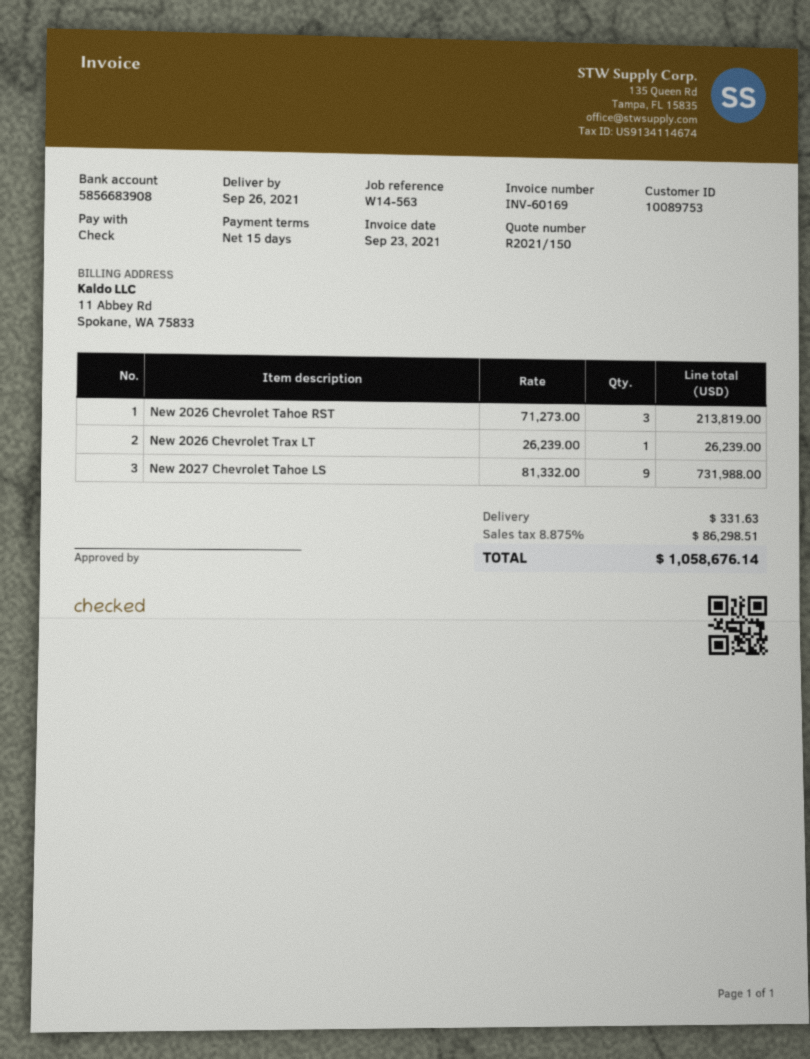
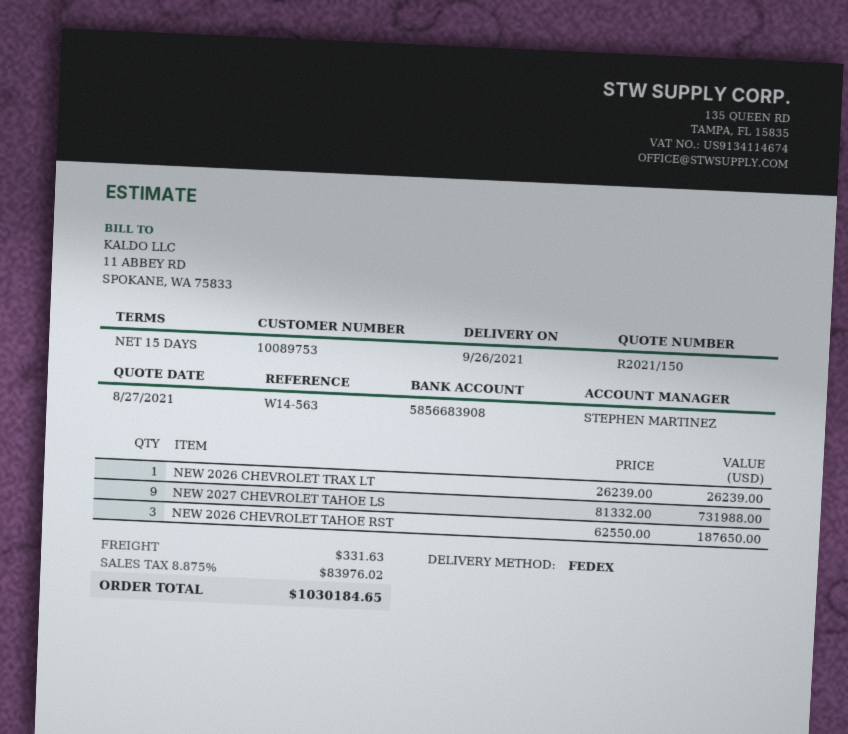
New 2026 Chevrolet Tahoe RST: 3 x 71273.00 = 213819.00 -> 3 x 62550.00 = 187650.00
tax: 8.875% = 86298.51 -> 8.875% = 83976.02
total: 1058676.14 -> 1030184.65

